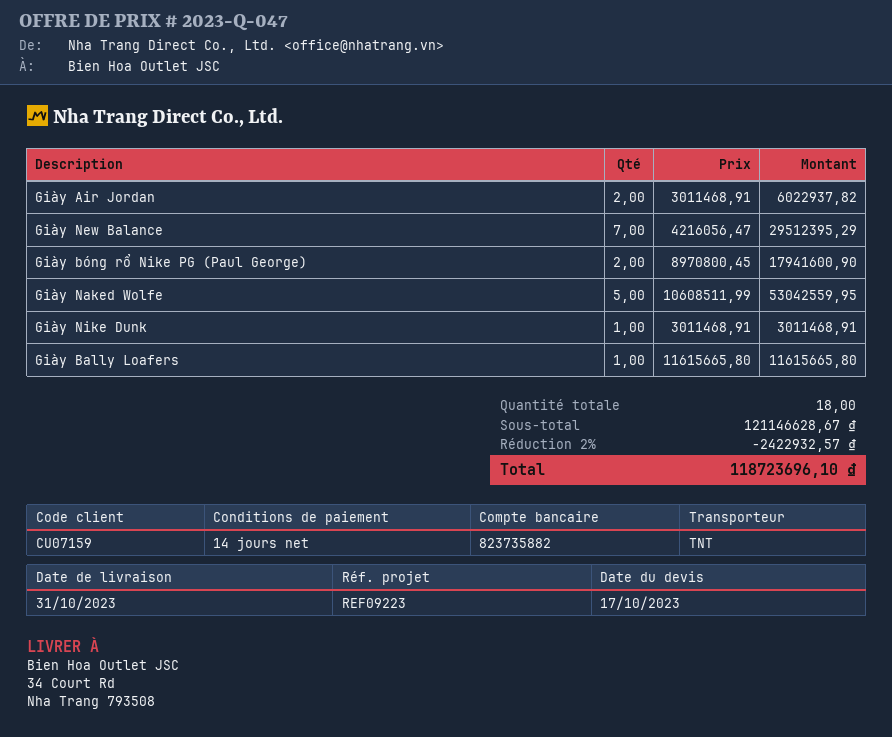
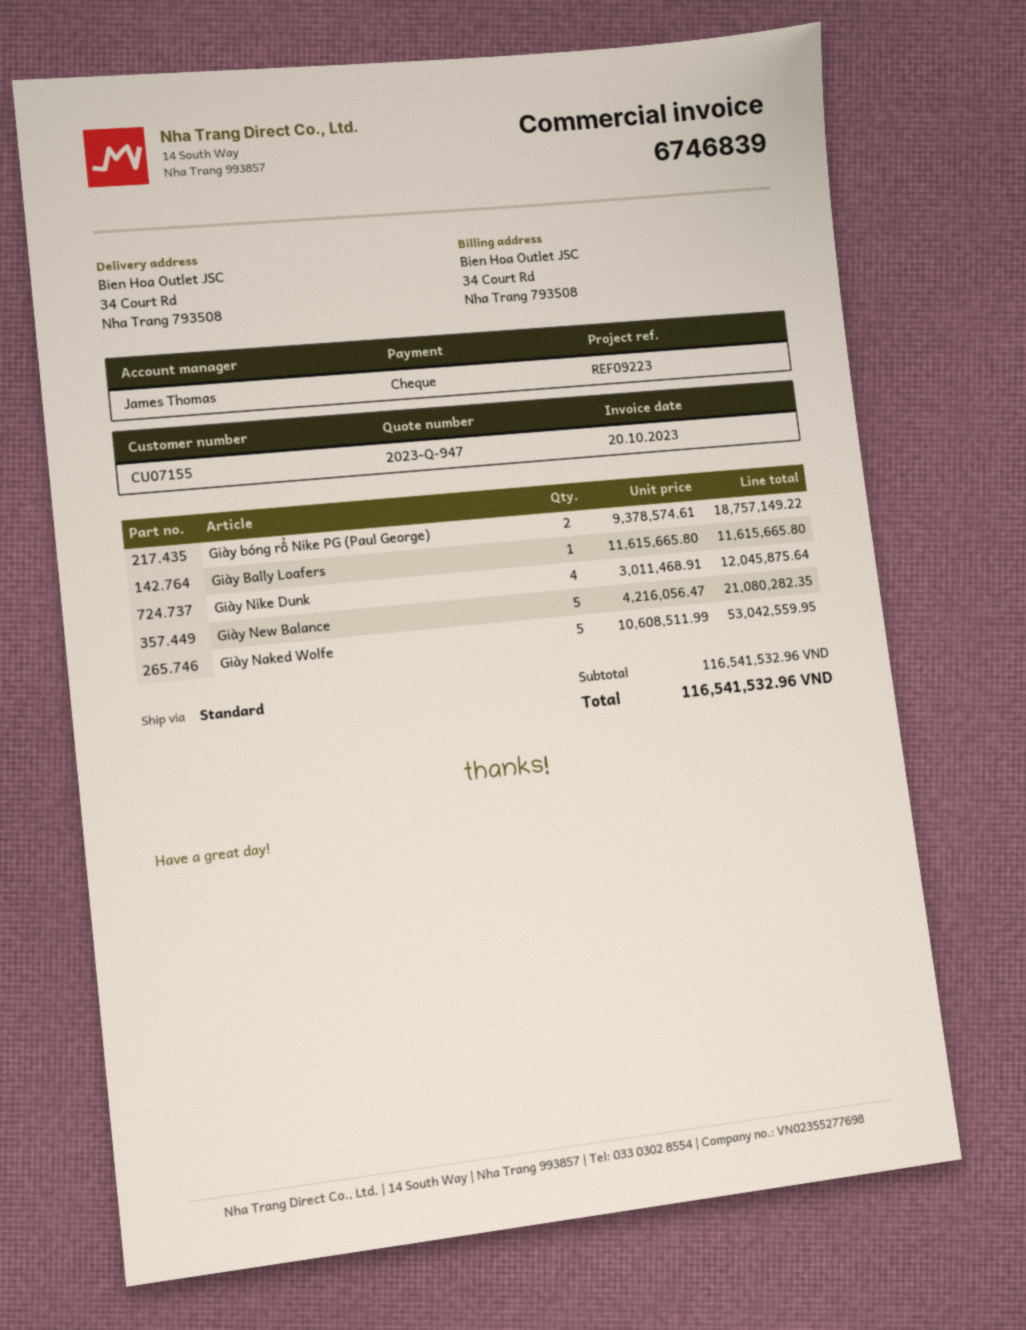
quote number: 2023-Q-047 -> 2023-Q-947
customer number: CU07159 -> CU07155
shipping method: TNT -> standard
Giày Air Jordan: 2 x 3011468.91 = 6022937.82 -> none
Giày New Balance: 7 x 4216056.47 = 29512395.29 -> 5 x 4216056.47 = 21080282.35
Giày bóng rổ Nike PG (Paul George): 2 x 8970800.45 = 17941600.90 -> 2 x 9378574.61 = 18757149.22
Giày Nike Dunk: 1 x 3011468.91 = 3011468.91 -> 4 x 3011468.91 = 12045875.64
subtotal: 121146628.67 -> 116541532.96
discount: 2% = 2422932.57 -> none
total: 118723696.10 -> 116541532.96

